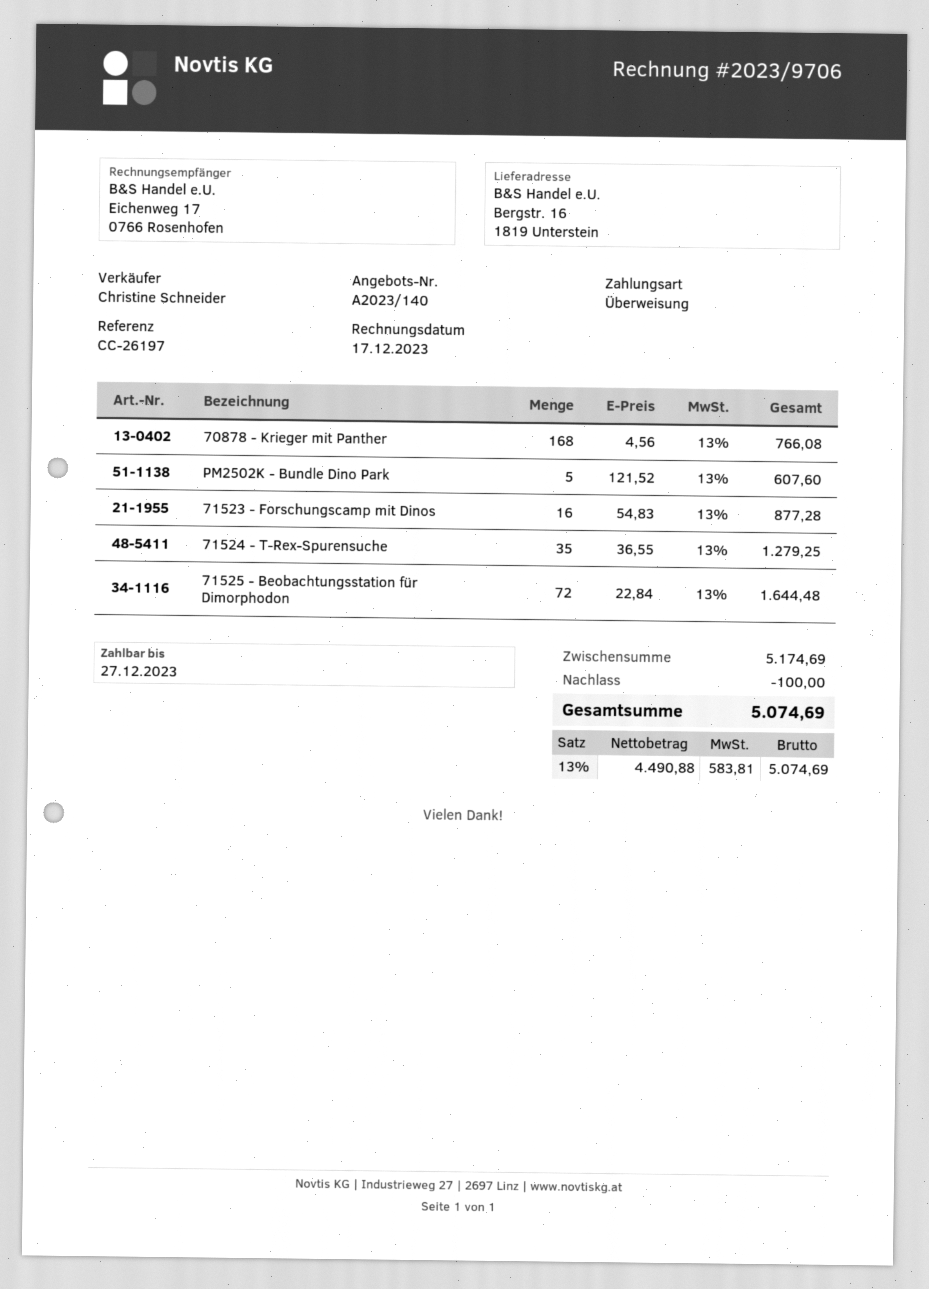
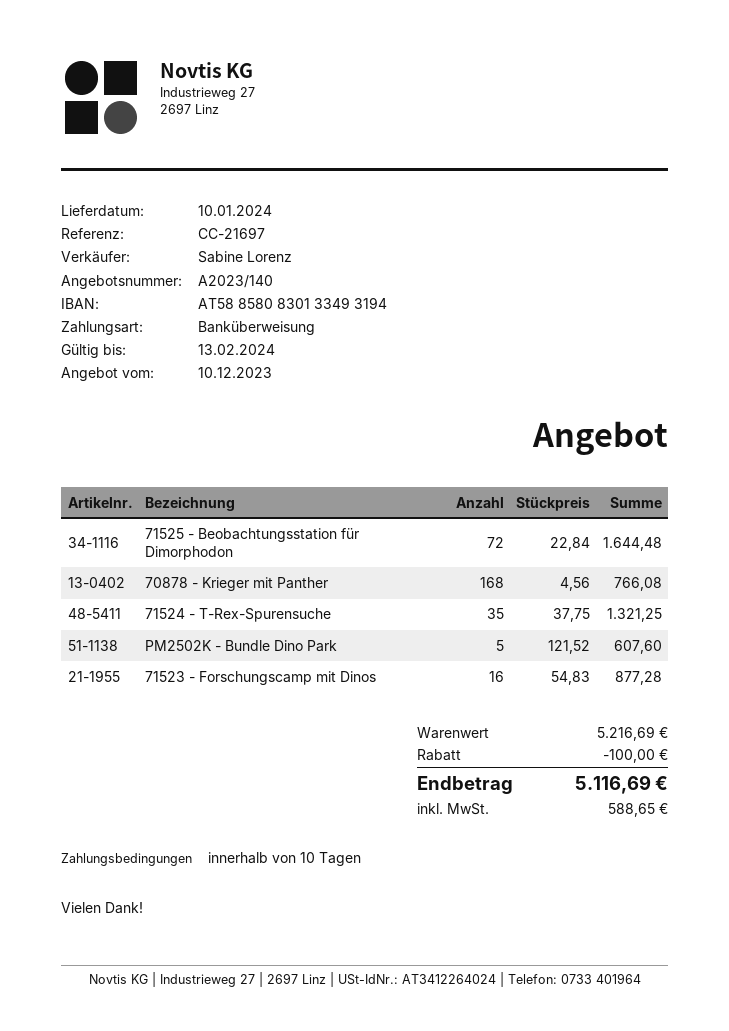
reference: CC-26197 -> CC-21697
sales rep: Christine Schneider -> Sabine Lorenz
71524 - T-Rex-Spurensuche: 35 x 36.55 = 1279.25 -> 35 x 37.75 = 1321.25
subtotal: 5174.69 -> 5216.69
tax: 583.81 -> 588.65
total: 5074.69 -> 5116.69

